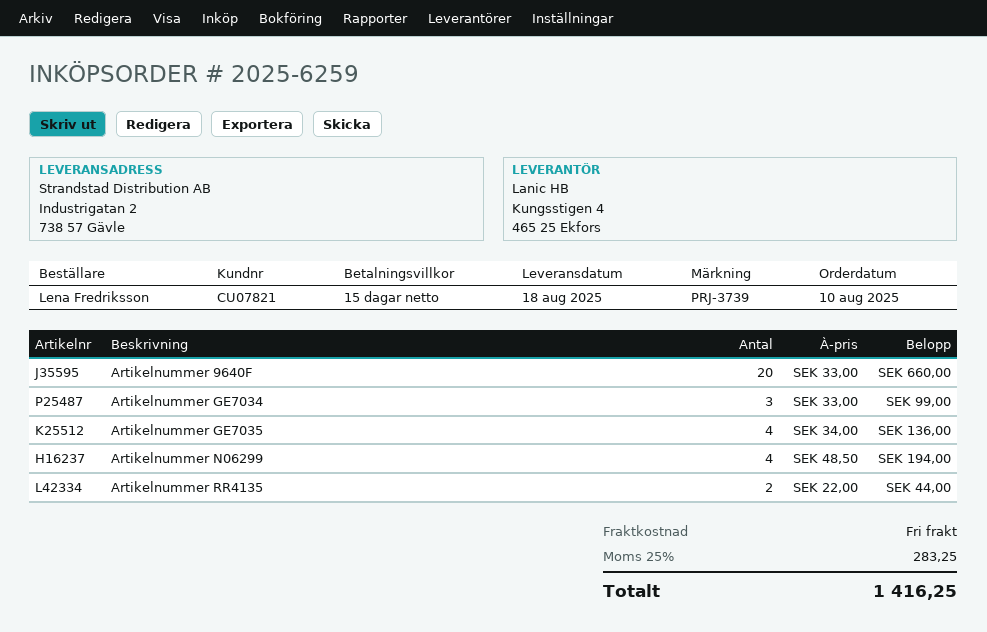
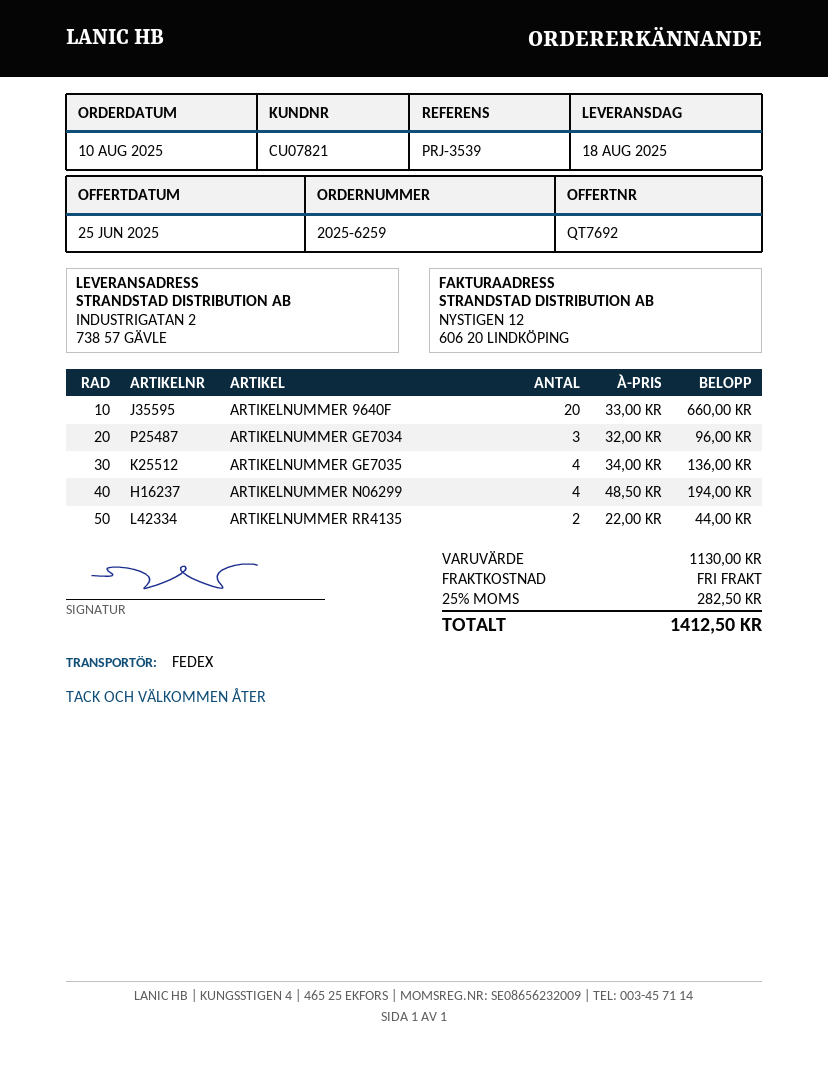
reference: PRJ-3739 -> PRJ-3539
Artikelnummer GE7034: 3 x 33.00 = 99.00 -> 3 x 32.00 = 96.00
tax: 25% = 283.25 -> 25% = 282.50
total: 1416.25 -> 1412.50

